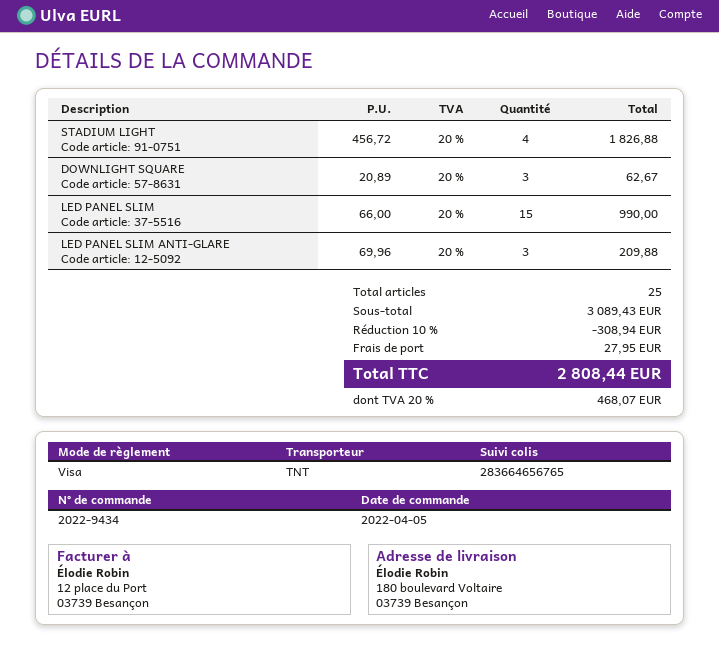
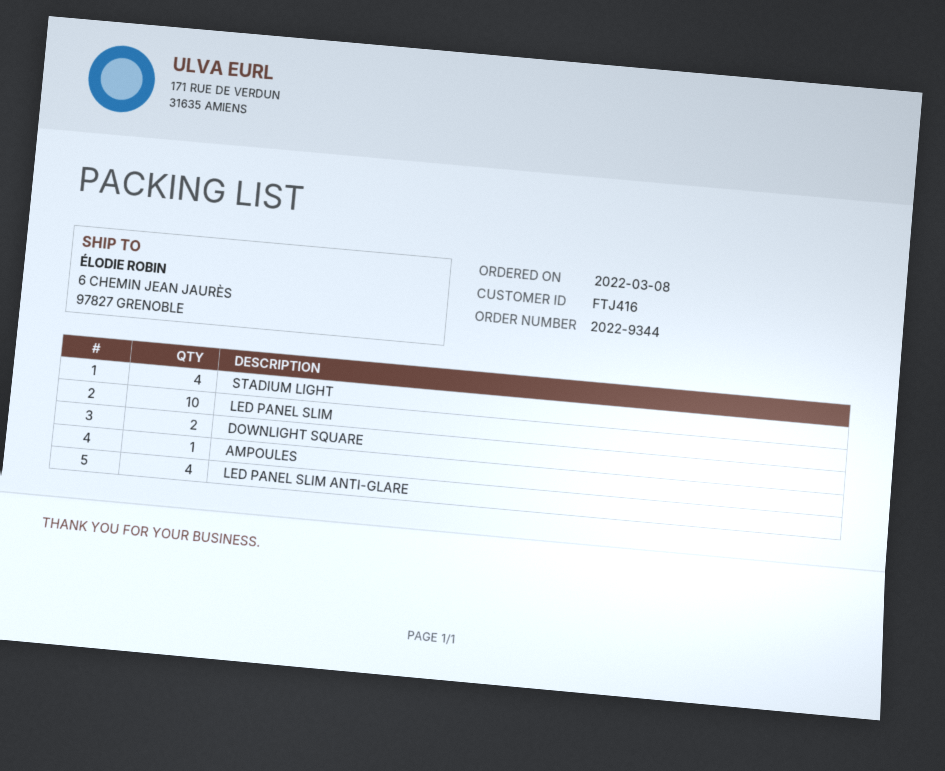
order number: 2022-9434 -> 2022-9344
order date: 2022-04-05 -> 2022-03-08
ship to: 180 boulevard Voltaire, 03739 Besançon -> 6 CHEMIN JEAN JAURÈS, 97827 GRENOBLE
DOWNLIGHT SQUARE: 3 -> 2
LED PANEL SLIM: 15 -> 10
LED PANEL SLIM ANTI-GLARE: 3 -> 4
AMPOULES: none -> 1

